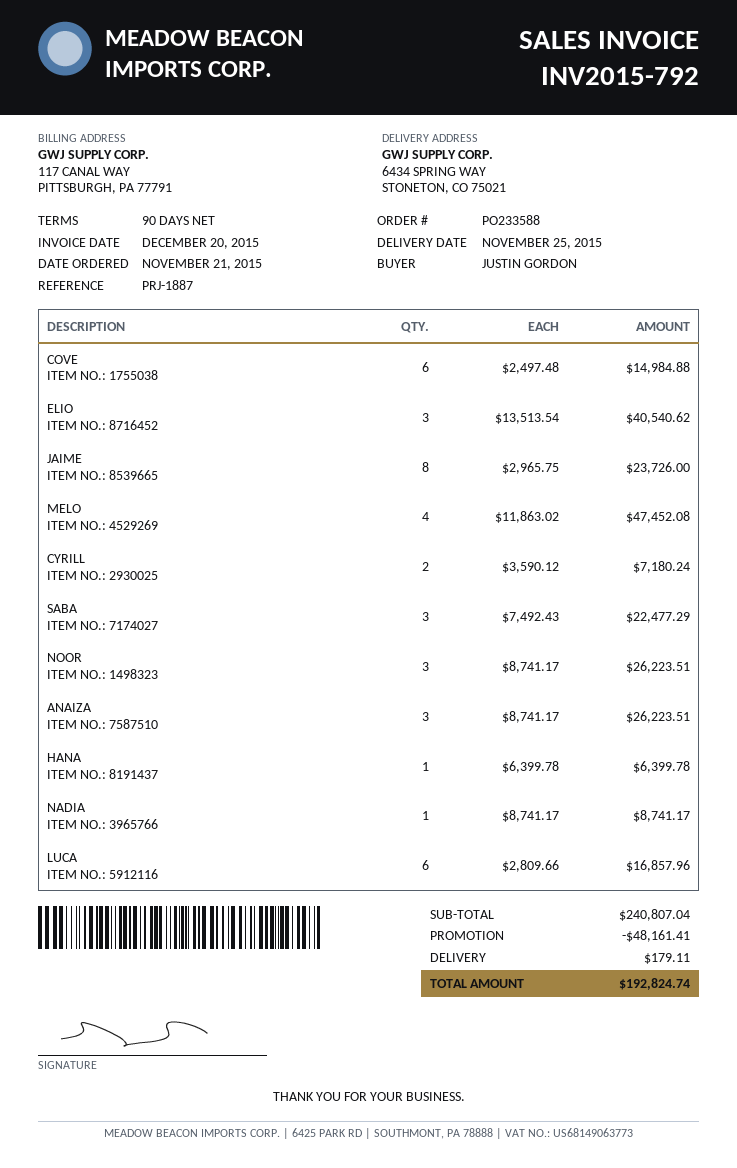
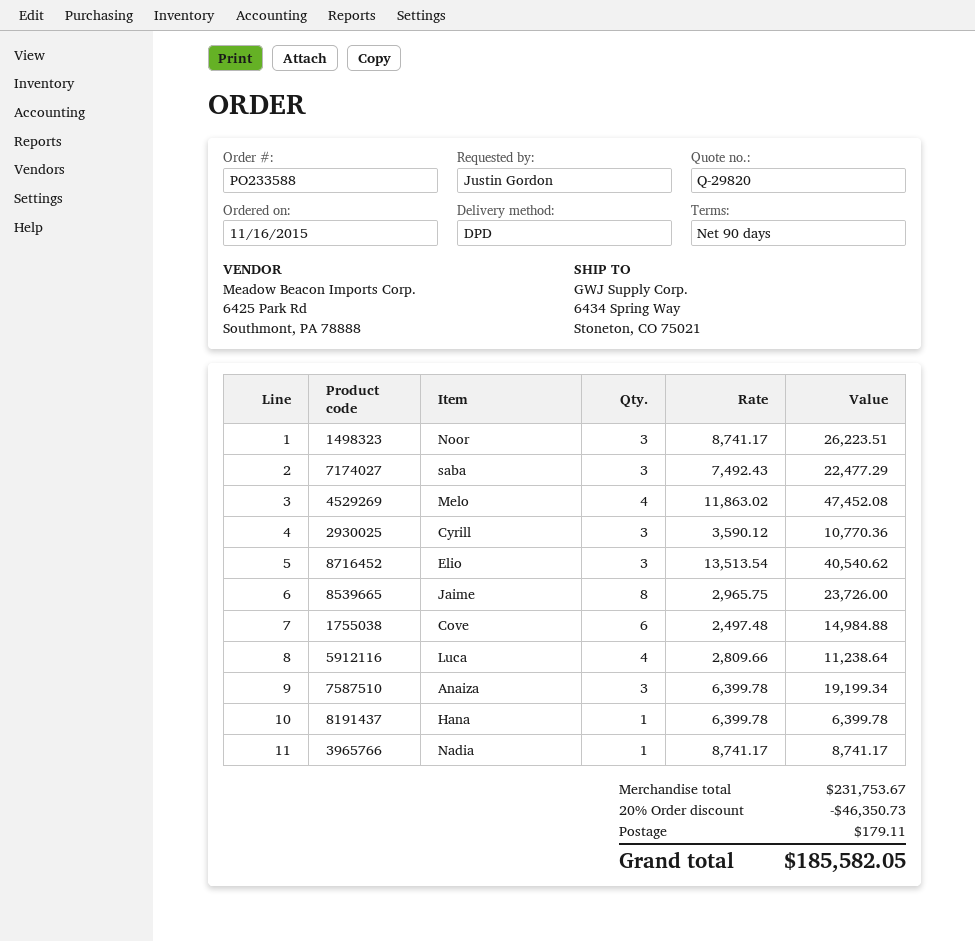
order date: 2015-11-21 -> 2015-11-16
CYRILL: 2 x 3590.12 = 7180.24 -> 3 x 3590.12 = 10770.36
ANAIZA: 3 x 8741.17 = 26223.51 -> 3 x 6399.78 = 19199.34
LUCA: 6 x 2809.66 = 16857.96 -> 4 x 2809.66 = 11238.64
subtotal: 240807.04 -> 231753.67
discount: 48161.41 -> 46350.73
total: 192824.74 -> 185582.05

